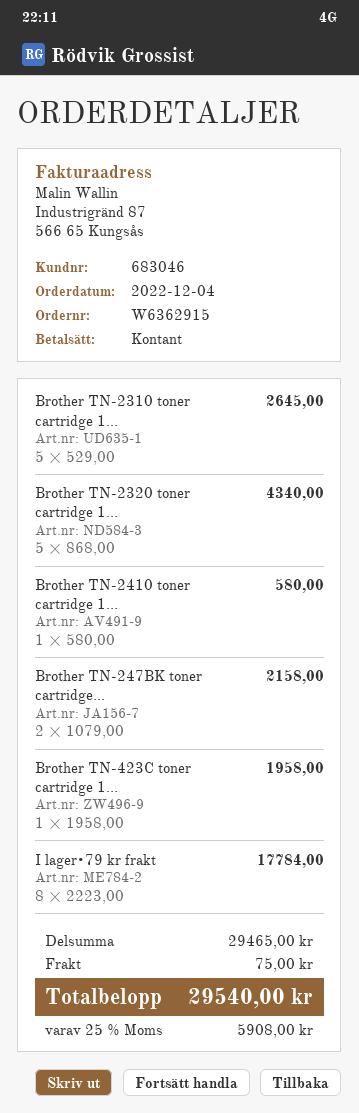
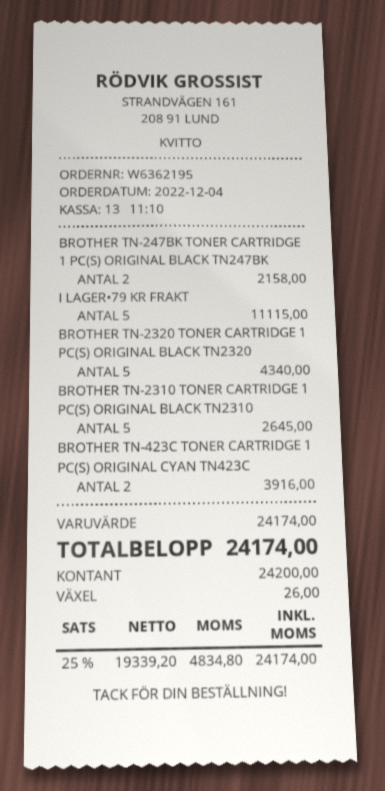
order number: W6362915 -> W6362195
Brother TN-2410 toner cartridge 1...: 1 for 580.00 -> none
Brother TN-423C toner cartridge 1...: 1 for 1958.00 -> 2 for 3916.00
I lager•79 kr frakt: 8 for 17784.00 -> 5 for 11115.00
subtotal: 29465.00 -> 24174.00
shipping: 75.00 -> none
tax: 25% = 5908.00 -> 25% = 4834.80
total: 29540.00 -> 24174.00

